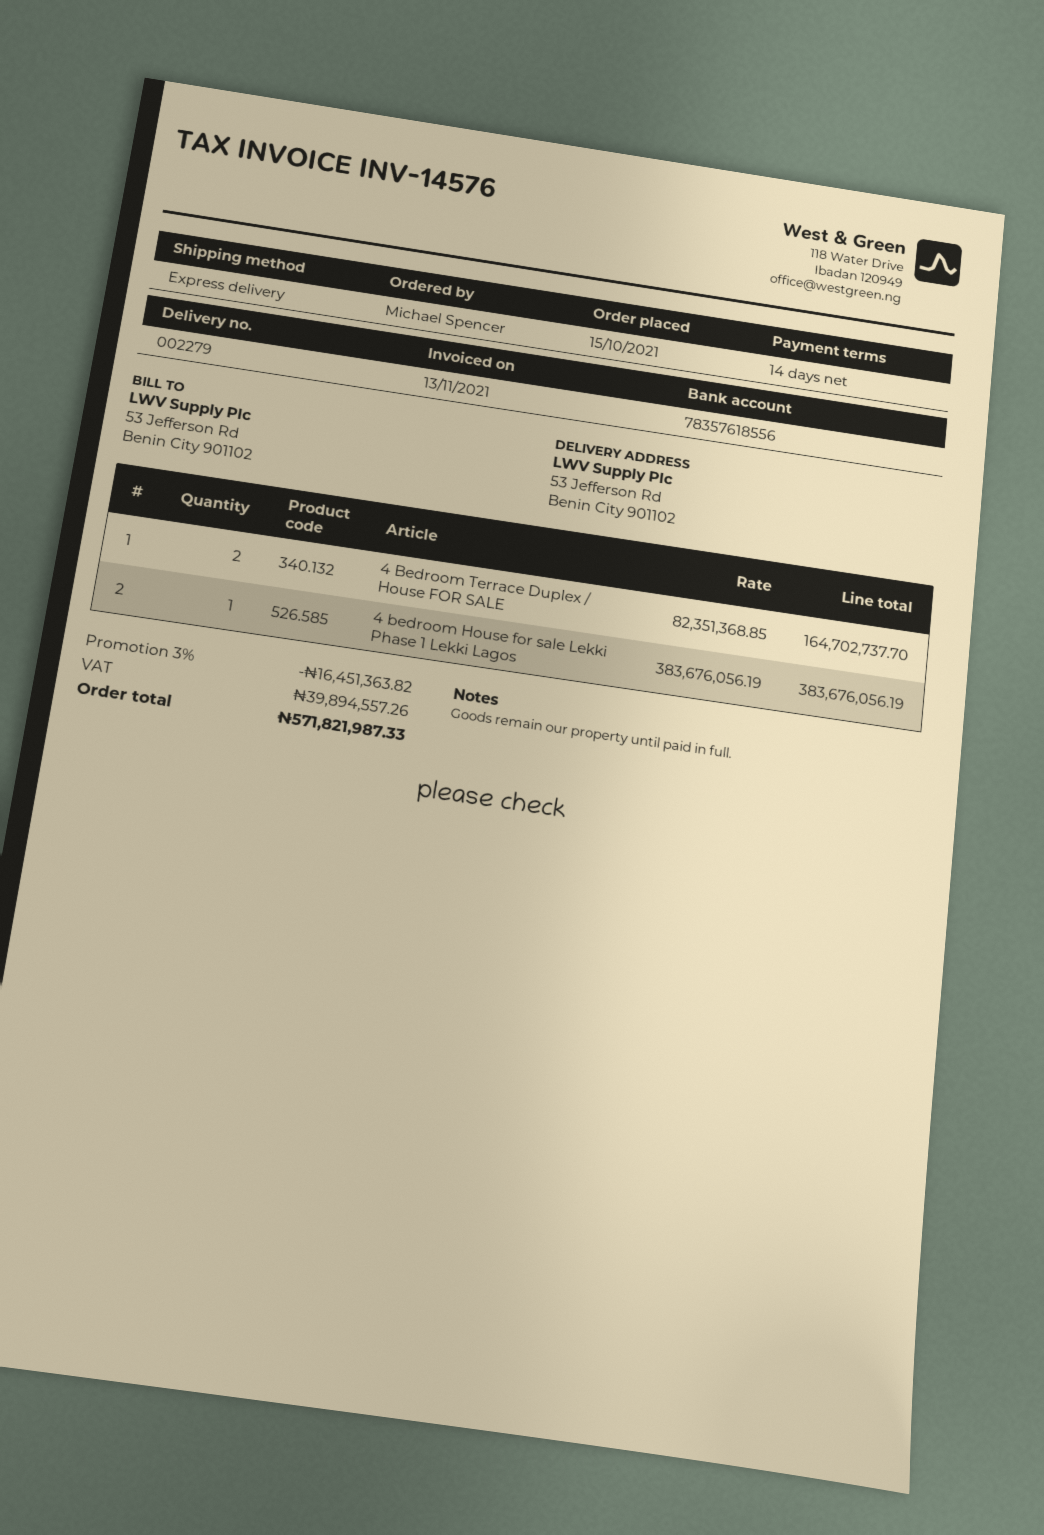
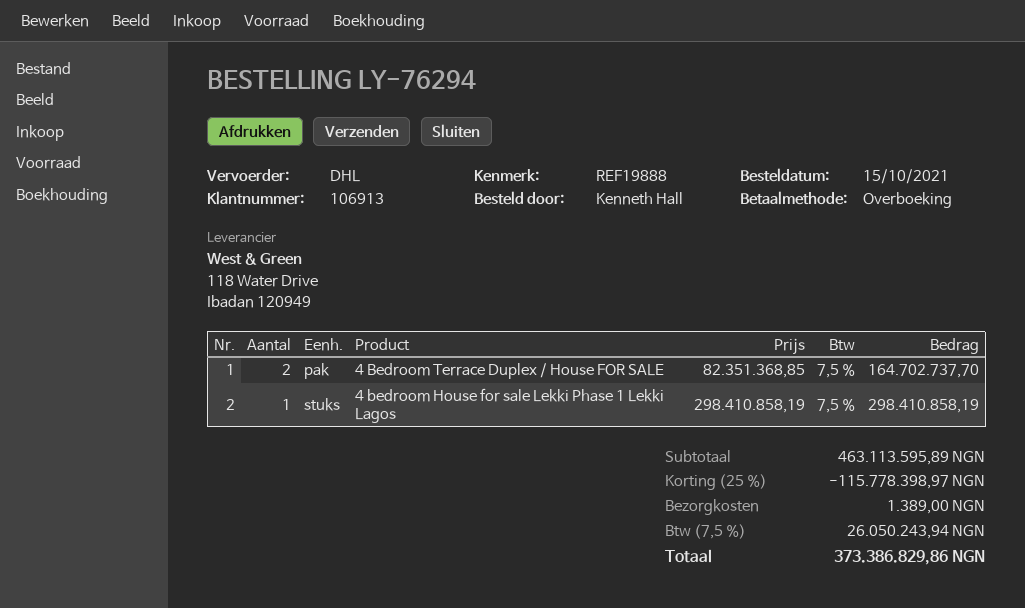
ordered by: Michael Spencer -> Kenneth Hall
shipping method: express -> DHL
4 bedroom House for sale Lekki Phase 1 Lekki Lagos: 1 x 383676056.19 = 383676056.19 -> 1 x 298410858.19 = 298410858.19
discount: 3% = 16451363.82 -> 25% = 115778398.97
shipping: none -> 1389.00
tax: 39894557.26 -> 26050243.94
total: 571821987.33 -> 373386829.86

